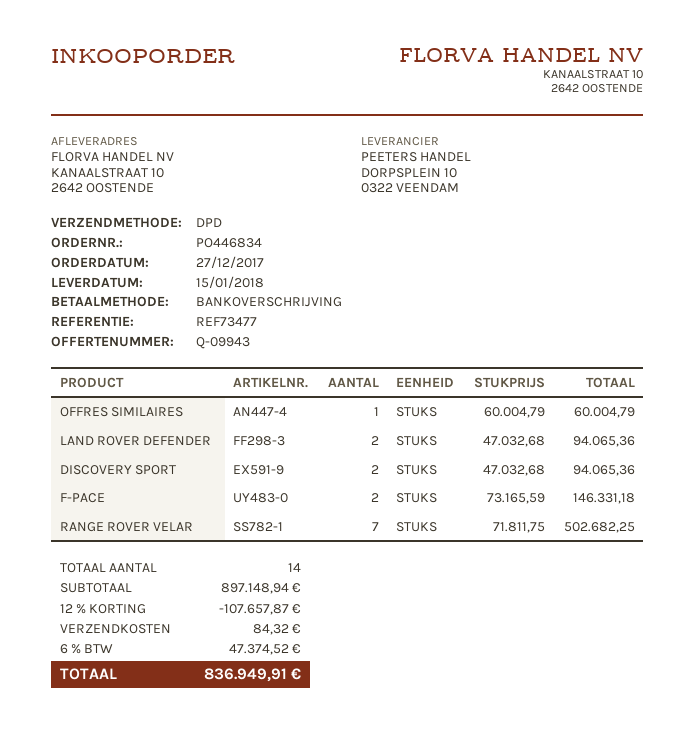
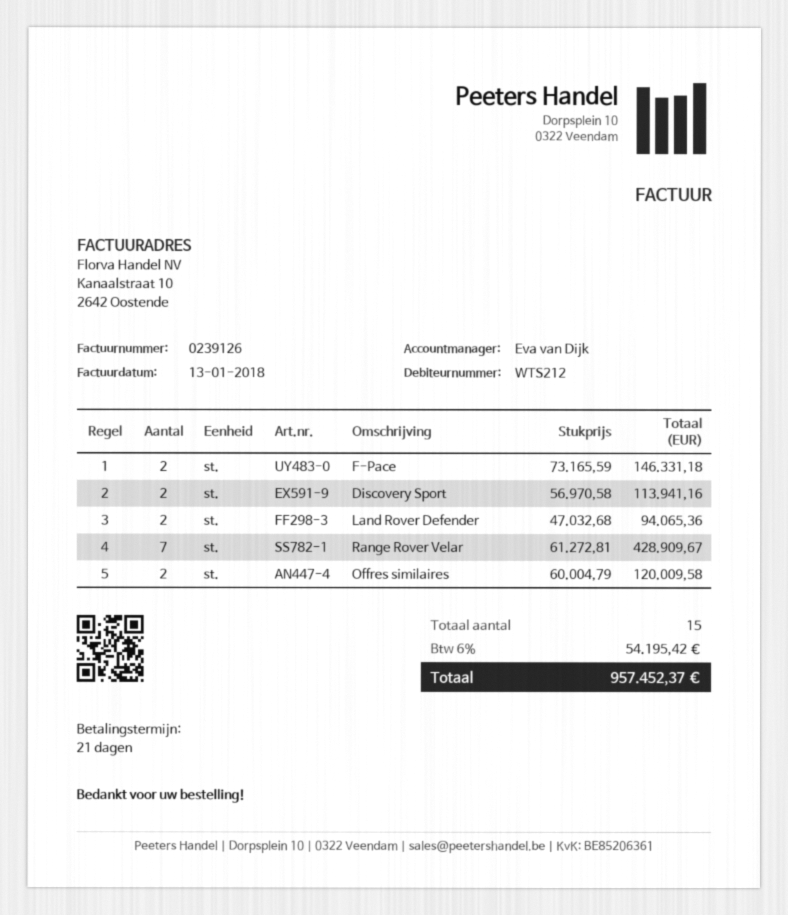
OFFRES SIMILAIRES: 1 x 60004.79 = 60004.79 -> 2 x 60004.79 = 120009.58
DISCOVERY SPORT: 2 x 47032.68 = 94065.36 -> 2 x 56970.58 = 113941.16
RANGE ROVER VELAR: 7 x 71811.75 = 502682.25 -> 7 x 61272.81 = 428909.67
total quantity: 14 -> 15
discount: 12% = 107657.87 -> none
shipping: 84.32 -> none
tax: 6% = 47374.52 -> 6% = 54195.42
total: 836949.91 -> 957452.37

